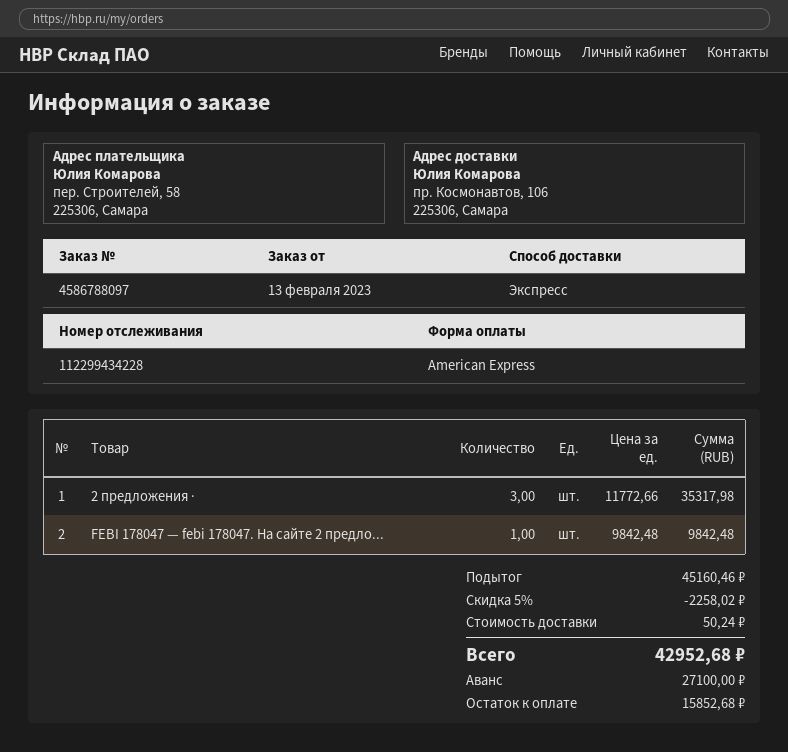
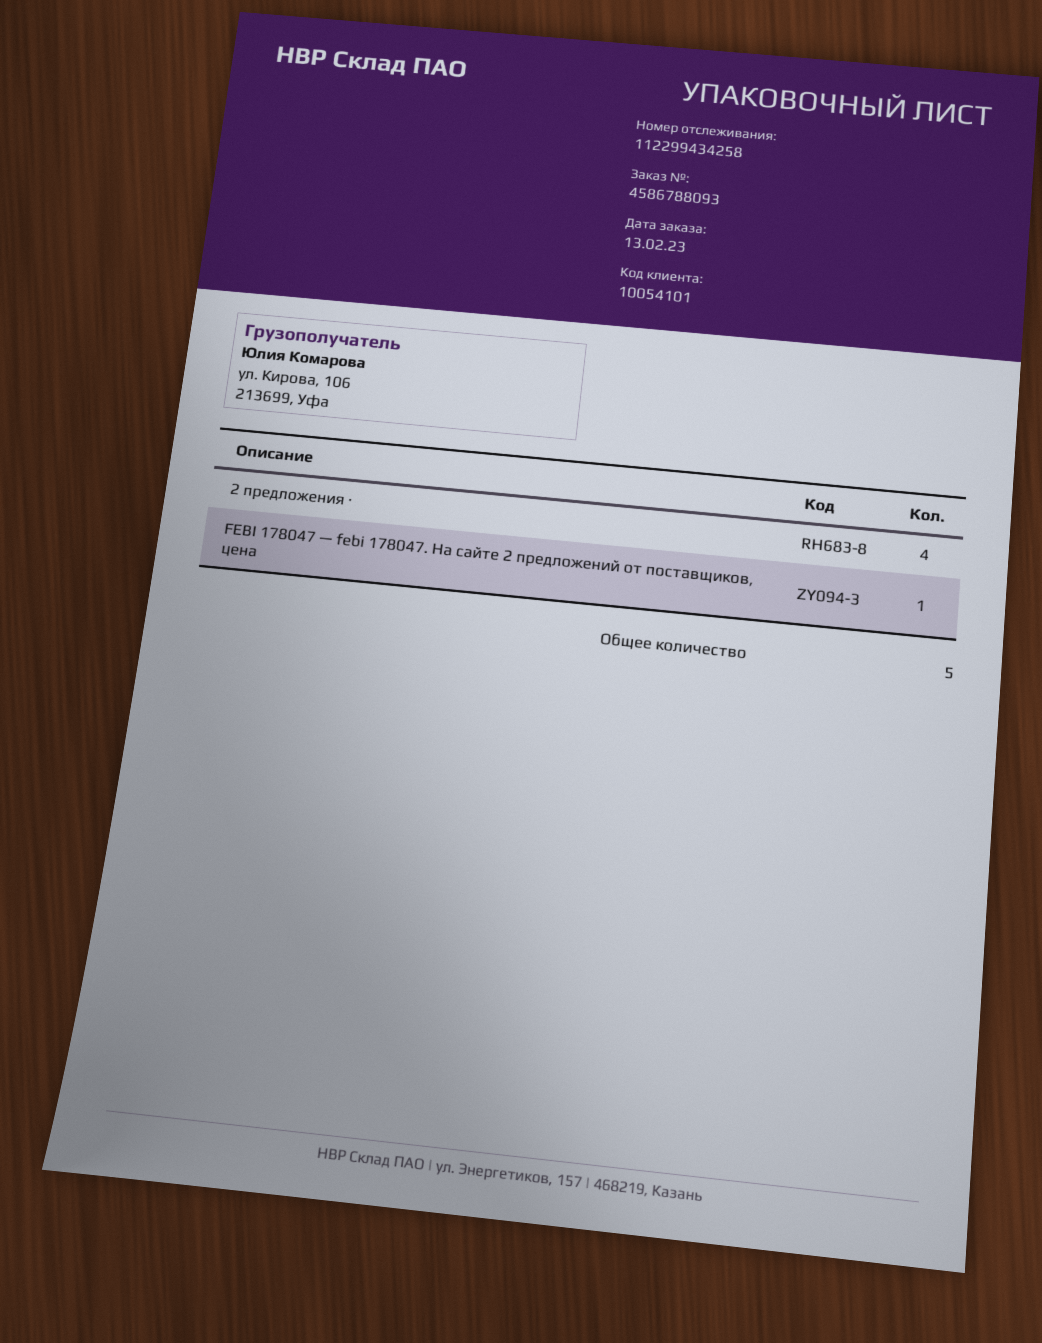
order number: 4586788097 -> 4586788093
tracking number: 112299434228 -> 112299434258
ship to: пр. Космонавтов, 106, 225306, Самара -> ул. Кирова, 106, 213699, Уфа
2 предложения ·: 3 -> 4

